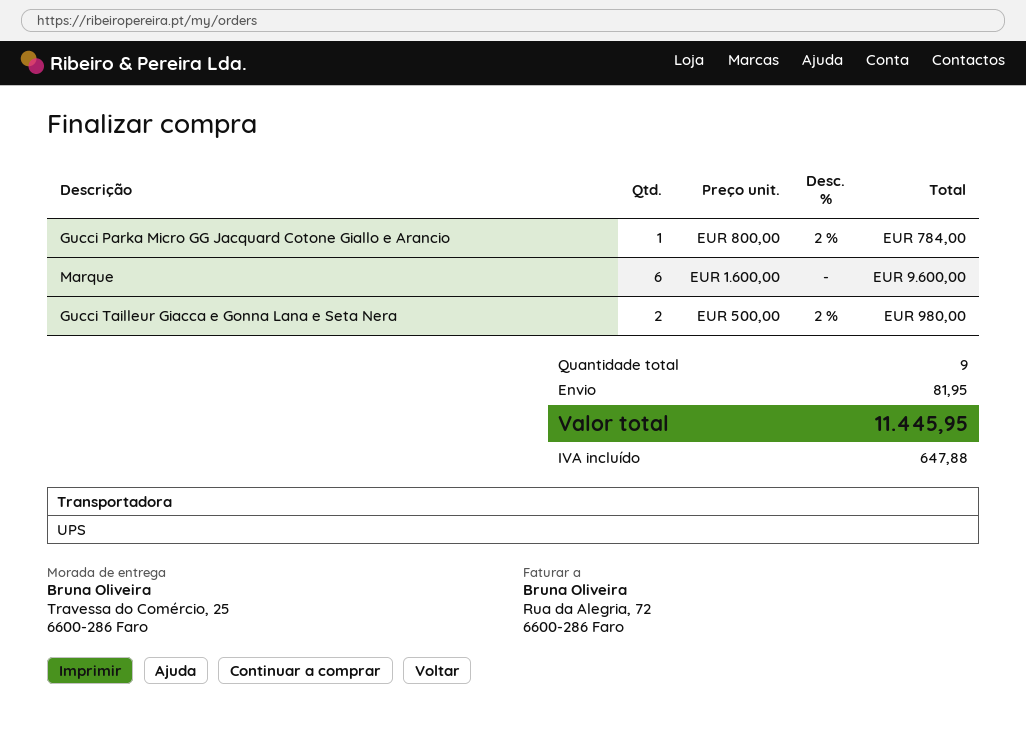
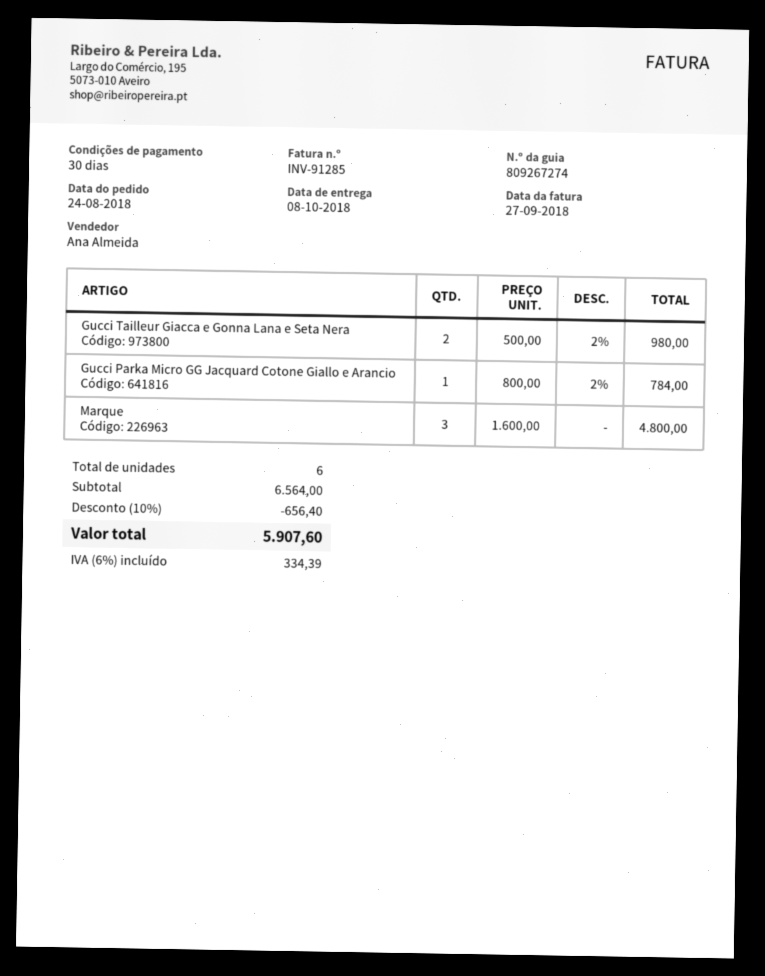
Marque: 6 x 1600.00 = 9600.00 -> 3 x 1600.00 = 4800.00
total quantity: 9 -> 6
discount: none -> 10% = 656.40
shipping: 81.95 -> none
tax: 647.88 -> 334.39
total: 11445.95 -> 5907.60

